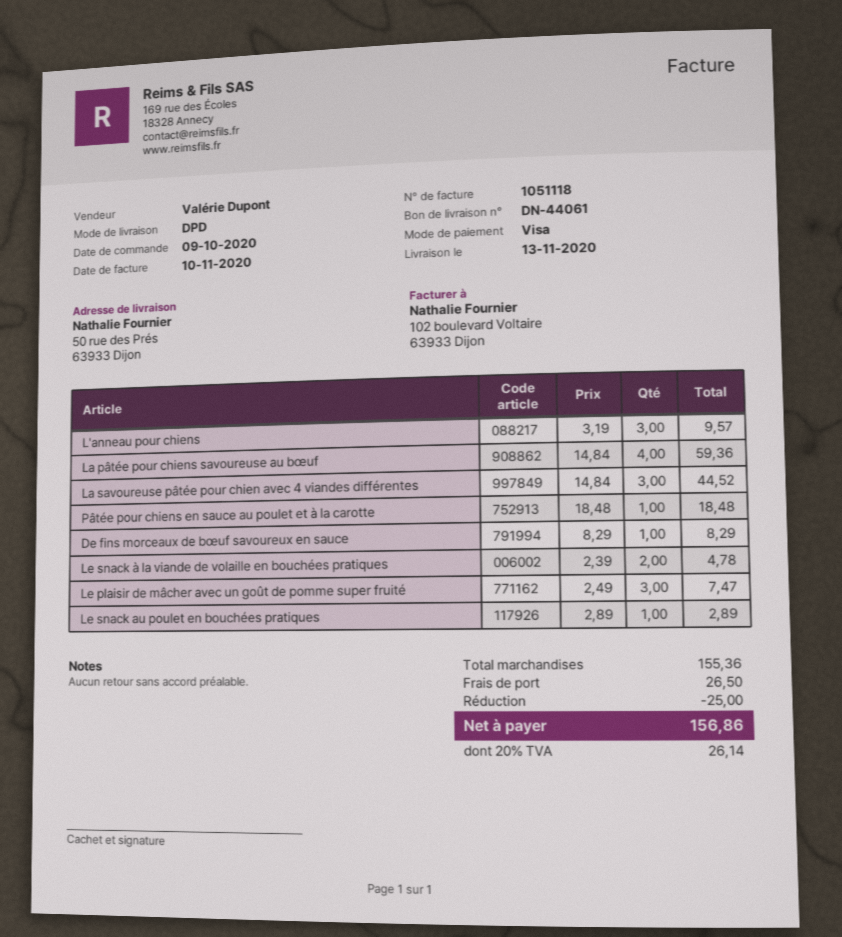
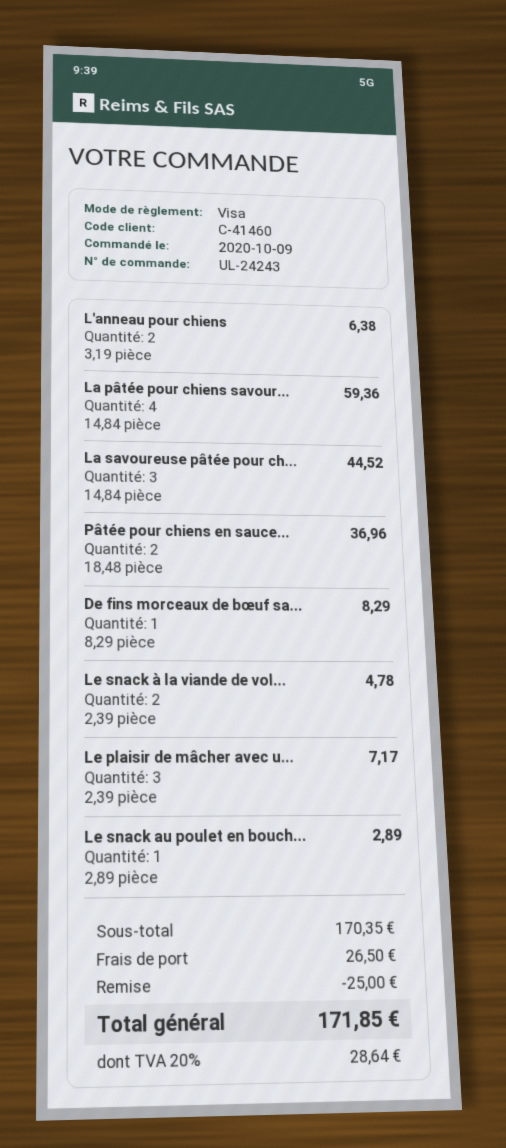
L'anneau pour chiens: 3 x 3.19 = 9.57 -> 2 x 3.19 = 6.38
Pâtée pour chiens en sauce au poulet et à la carotte: 1 x 18.48 = 18.48 -> 2 x 18.48 = 36.96
Le plaisir de mâcher avec un goût de pomme super fruité: 3 x 2.49 = 7.47 -> 3 x 2.39 = 7.17
subtotal: 155.36 -> 170.35
tax: 20% = 26.14 -> 20% = 28.64
total: 156.86 -> 171.85

